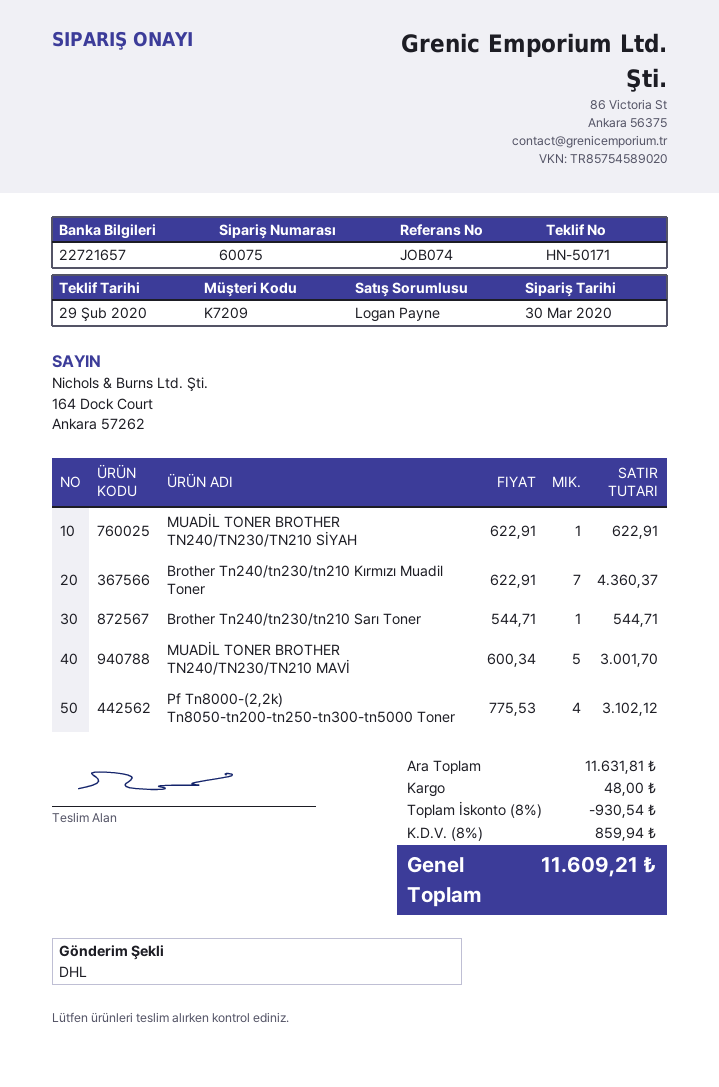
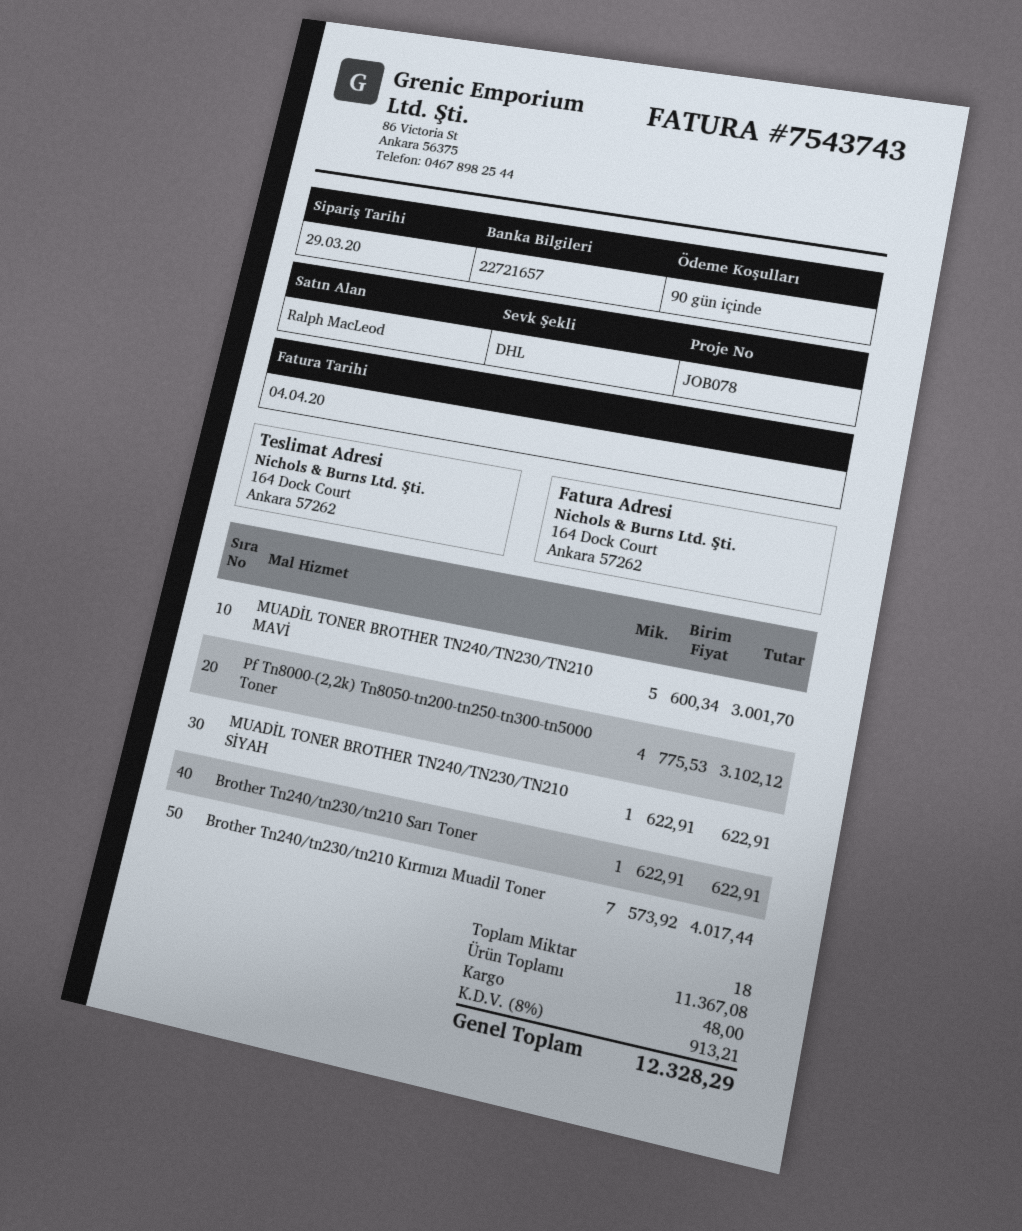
order date: 2020-03-30 -> 2020-03-29
reference: JOB074 -> JOB078
Brother Tn240/tn230/tn210 Kırmızı Muadil Toner: 7 x 622.91 = 4360.37 -> 7 x 573.92 = 4017.44
Brother Tn240/tn230/tn210 Sarı Toner: 1 x 544.71 = 544.71 -> 1 x 622.91 = 622.91
subtotal: 11631.81 -> 11367.08
discount: 8% = 930.54 -> none
tax: 8% = 859.94 -> 8% = 913.21
total: 11609.21 -> 12328.29

